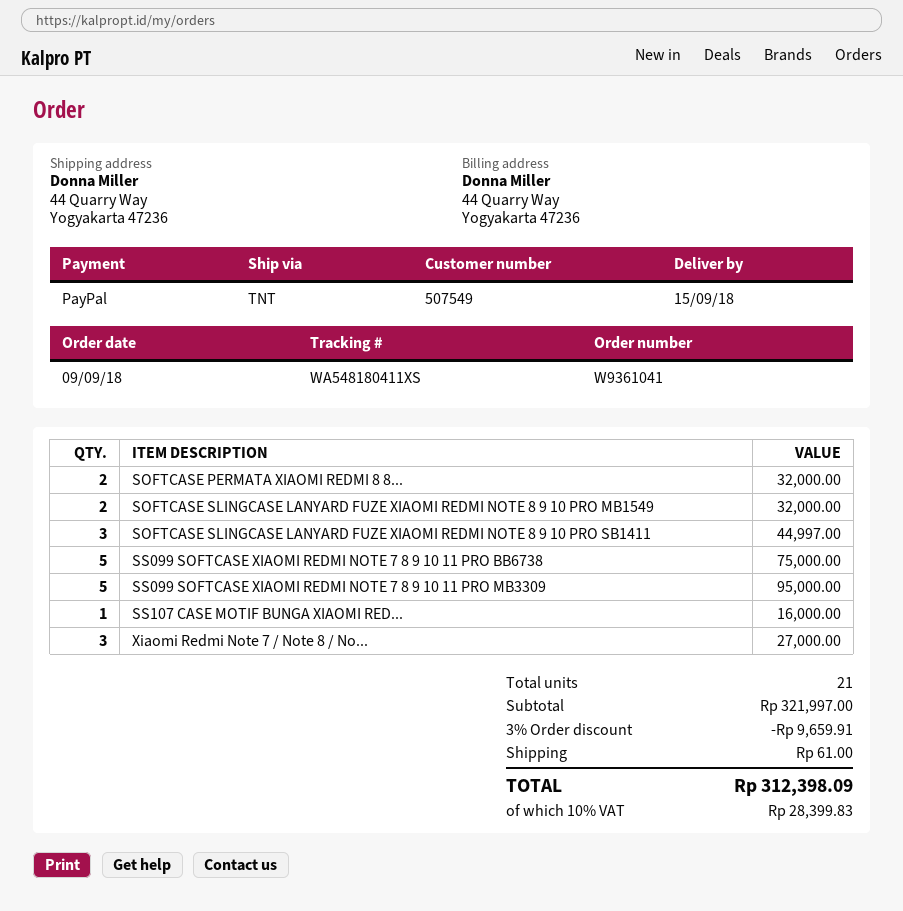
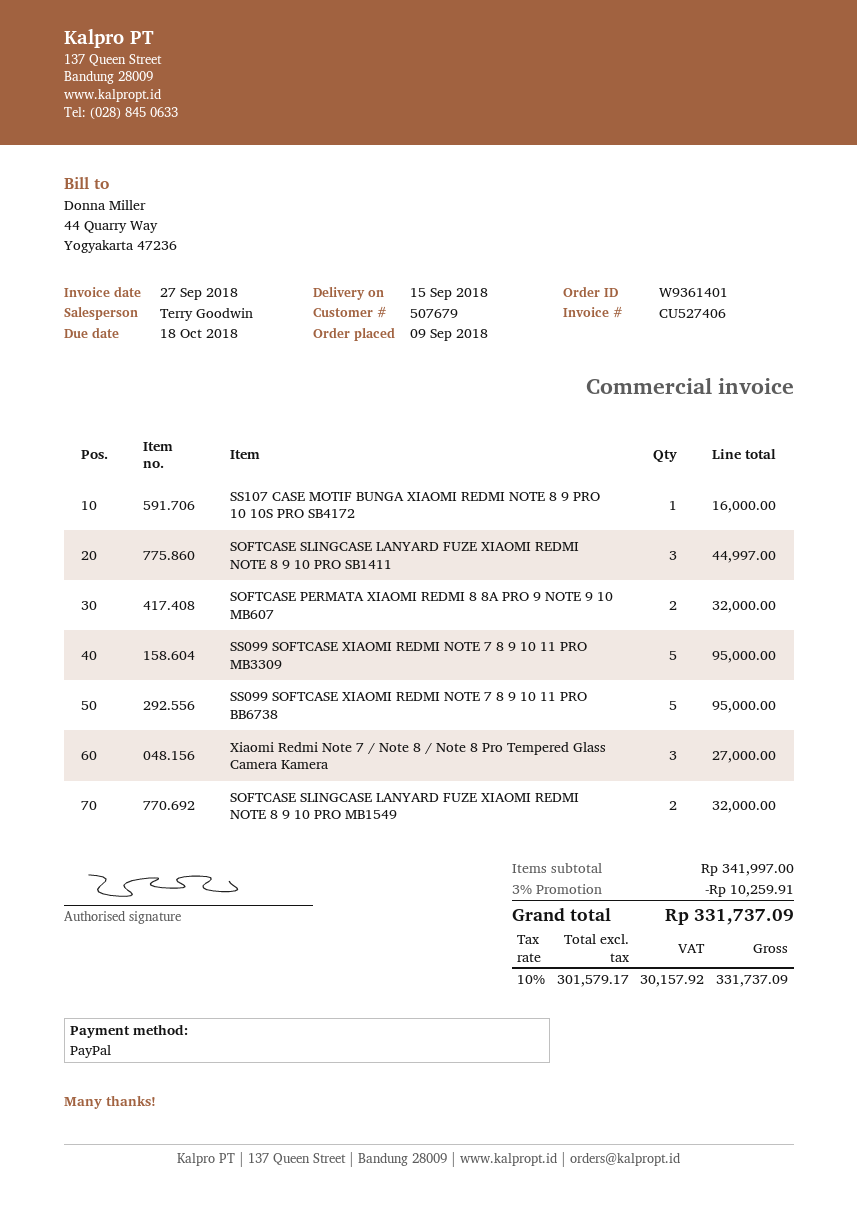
order number: W9361041 -> W9361401
customer number: 507549 -> 507679
SS099 SOFTCASE XIAOMI REDMI NOTE 7 8 9 10 11 PRO BB6738: 5 for 75000.00 -> 5 for 95000.00
subtotal: 321997.00 -> 341997.00
discount: 3% = 9659.91 -> 3% = 10259.91
shipping: 61.00 -> none
tax: 10% = 28399.83 -> 10% = 30157.92
total: 312398.09 -> 331737.09

